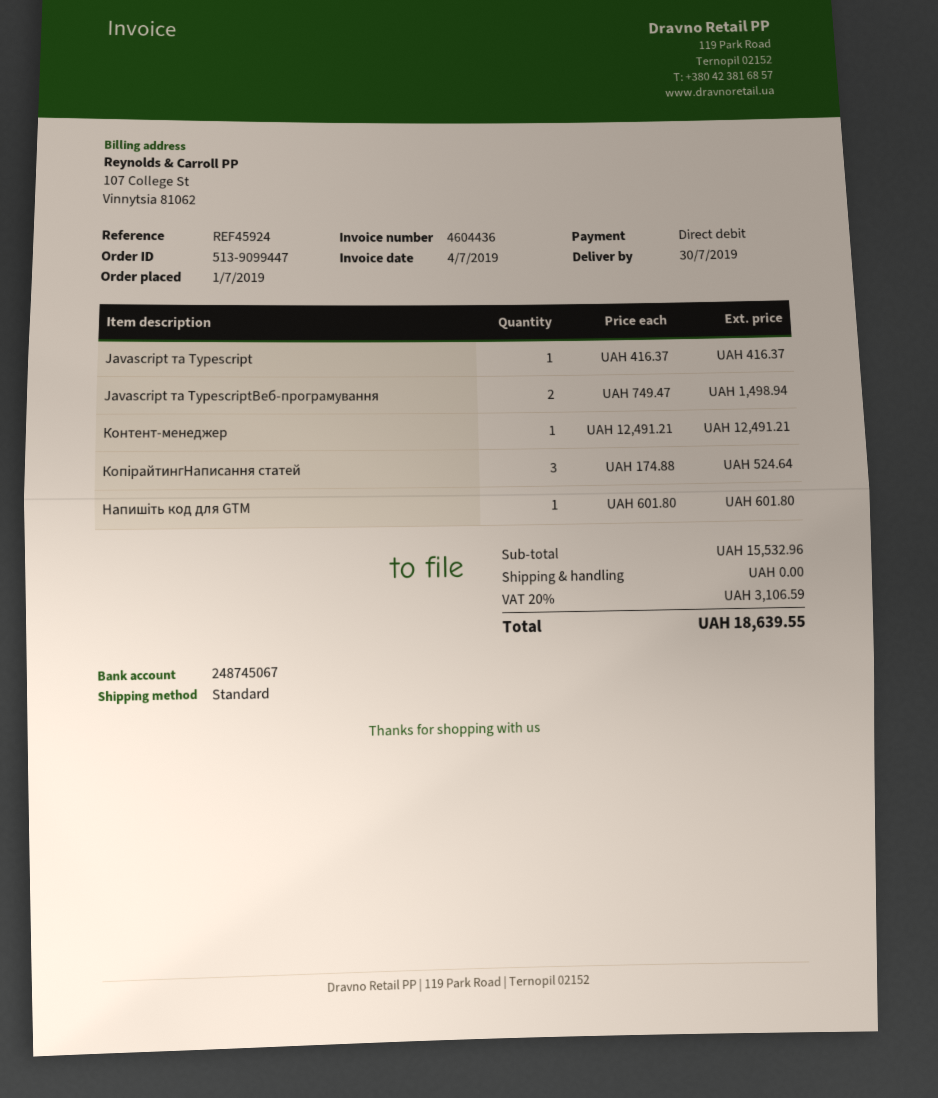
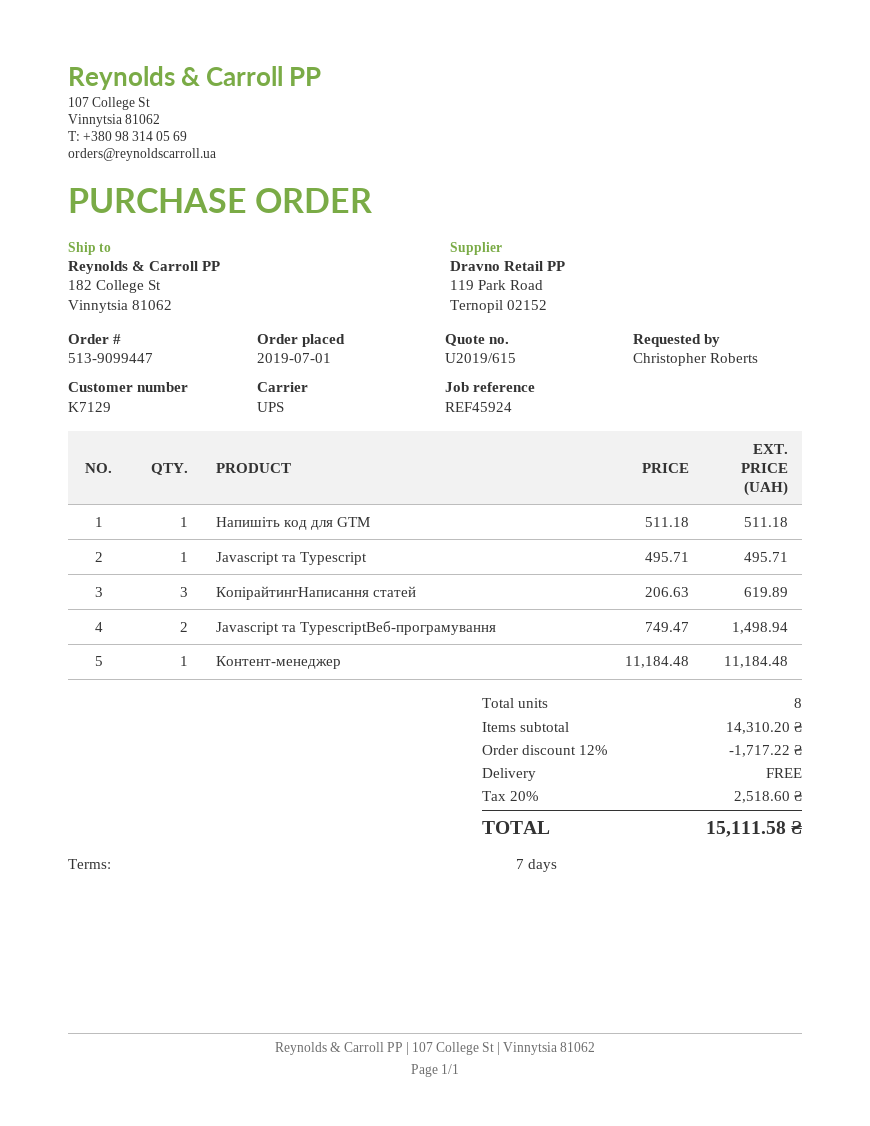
shipping method: standard -> UPS
Javascript та Typescript: 1 x 416.37 = 416.37 -> 1 x 495.71 = 495.71
Контент-менеджер: 1 x 12491.21 = 12491.21 -> 1 x 11184.48 = 11184.48
КопірайтингНаписання статей: 3 x 174.88 = 524.64 -> 3 x 206.63 = 619.89
Напишіть код для GTM: 1 x 601.80 = 601.80 -> 1 x 511.18 = 511.18
subtotal: 15532.96 -> 14310.20
discount: none -> 12% = 1717.22
tax: 20% = 3106.59 -> 20% = 2518.60
total: 18639.55 -> 15111.58

